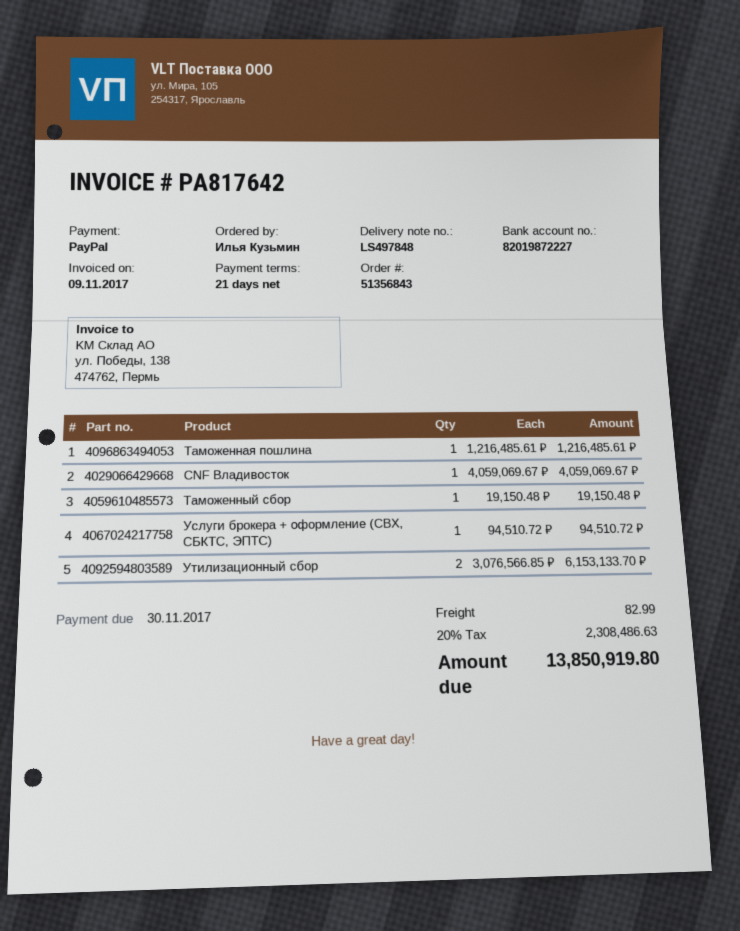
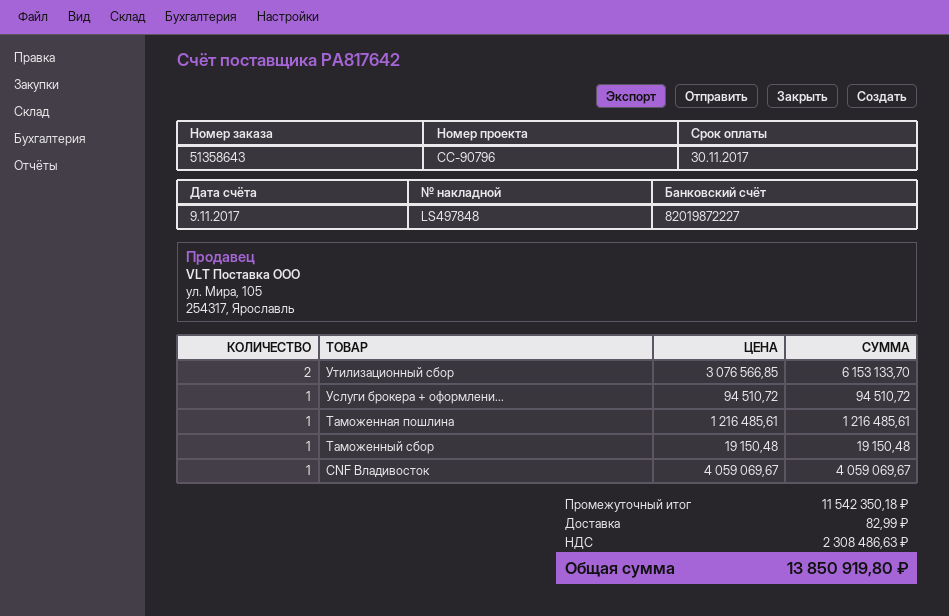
order number: 51356843 -> 51358643

